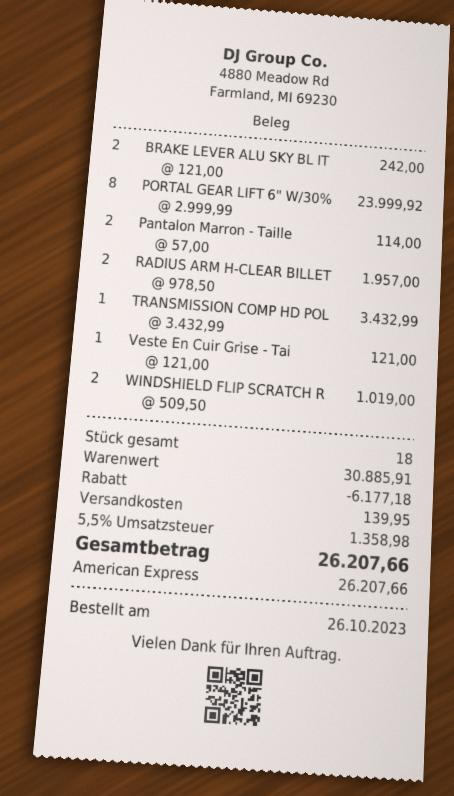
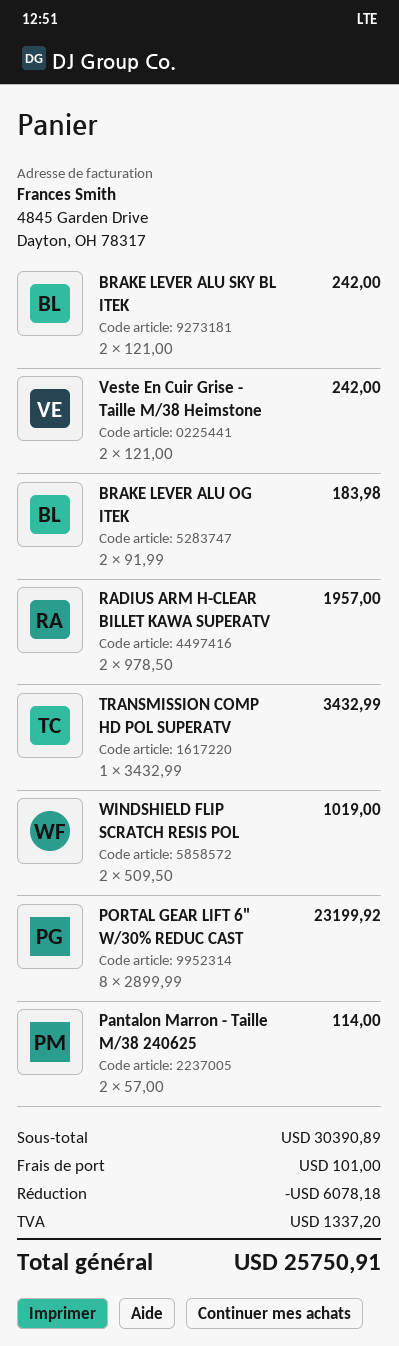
PORTAL GEAR LIFT 6" W/30%: 8 x 2999.99 = 23999.92 -> 8 x 2899.99 = 23199.92
Veste En Cuir Grise - Tai: 1 x 121.00 = 121.00 -> 2 x 121.00 = 242.00
BRAKE LEVER ALU OG ITEK: none -> 2 x 91.99 = 183.98
subtotal: 30885.91 -> 30390.89
discount: 6177.18 -> 6078.18
shipping: 139.95 -> 101.00
tax: 1358.98 -> 1337.20
total: 26207.66 -> 25750.91

